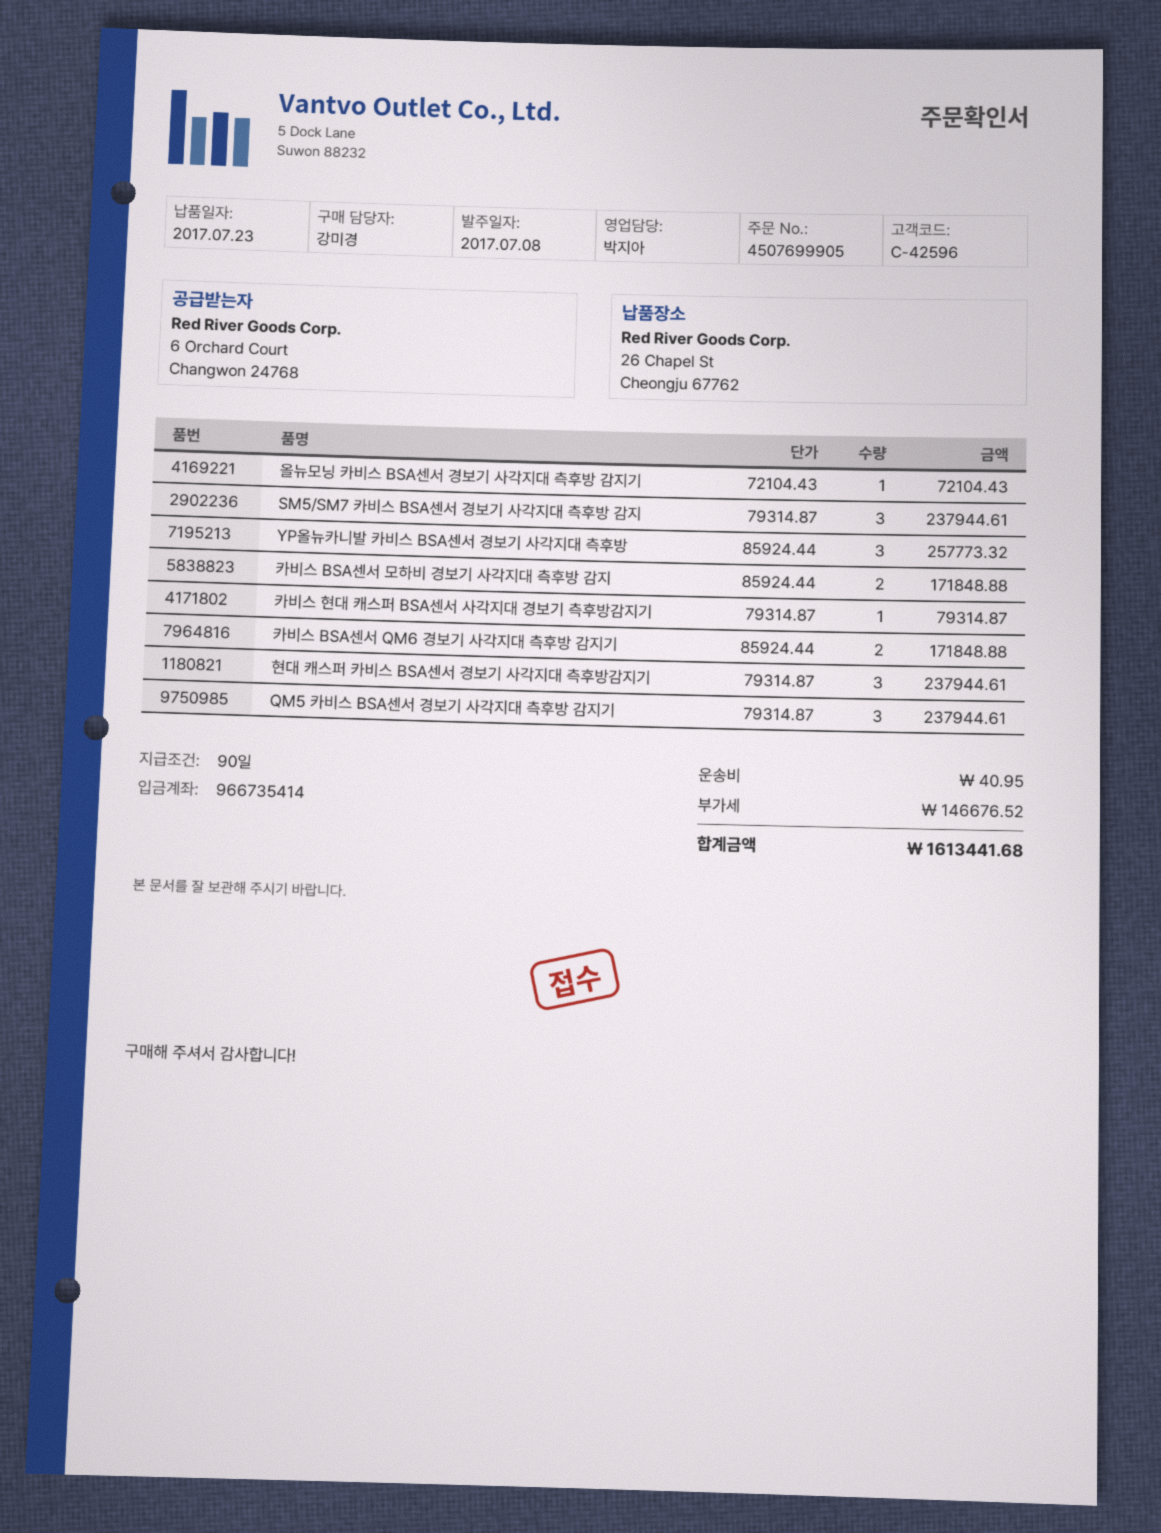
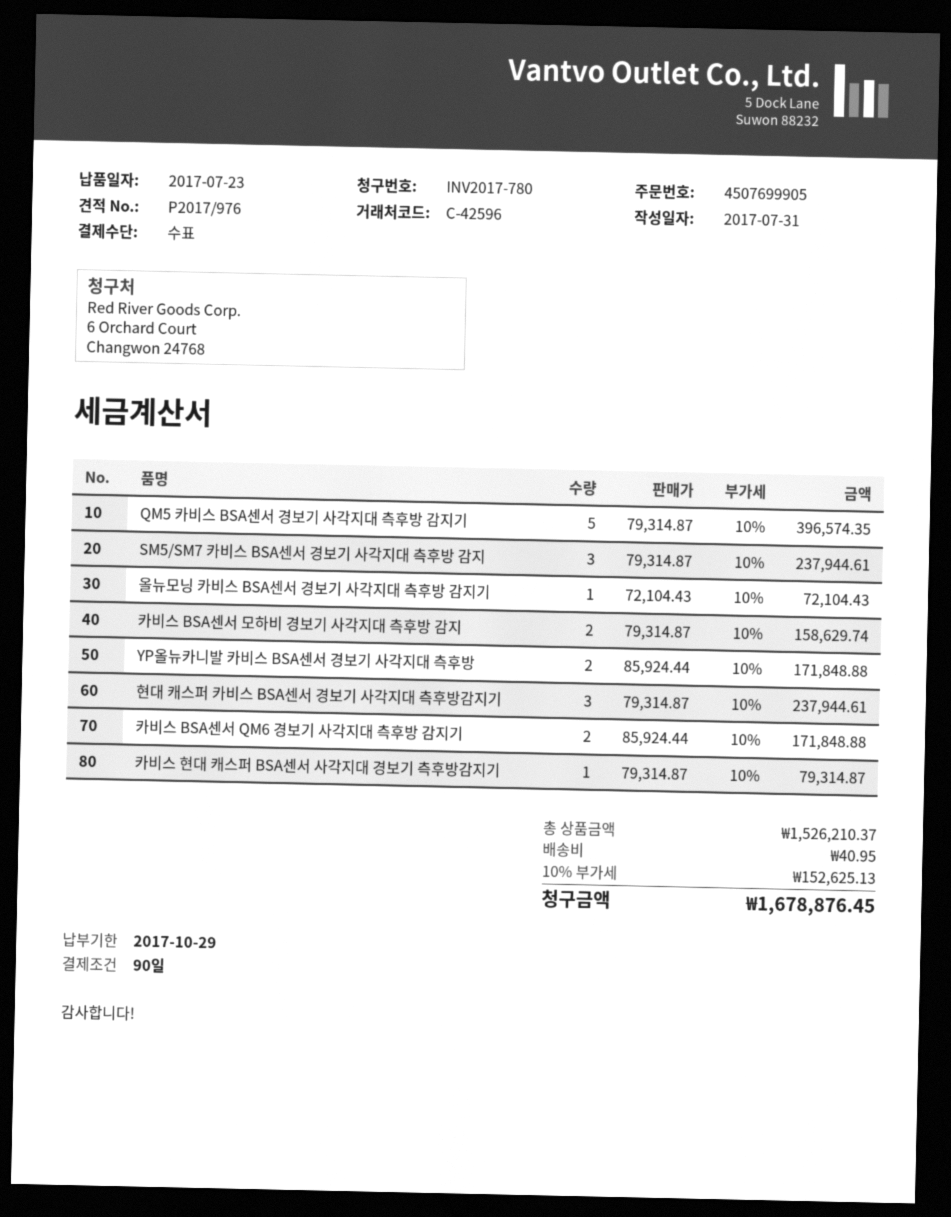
YP올뉴카니발 카비스 BSA센서 경보기 사각지대 측후방: 3 x 85924.44 = 257773.32 -> 2 x 85924.44 = 171848.88
카비스 BSA센서 모하비 경보기 사각지대 측후방 감지: 2 x 85924.44 = 171848.88 -> 2 x 79314.87 = 158629.74
QM5 카비스 BSA센서 경보기 사각지대 측후방 감지기: 3 x 79314.87 = 237944.61 -> 5 x 79314.87 = 396574.35
tax: 146676.52 -> 152625.13
total: 1613441.68 -> 1678876.45

